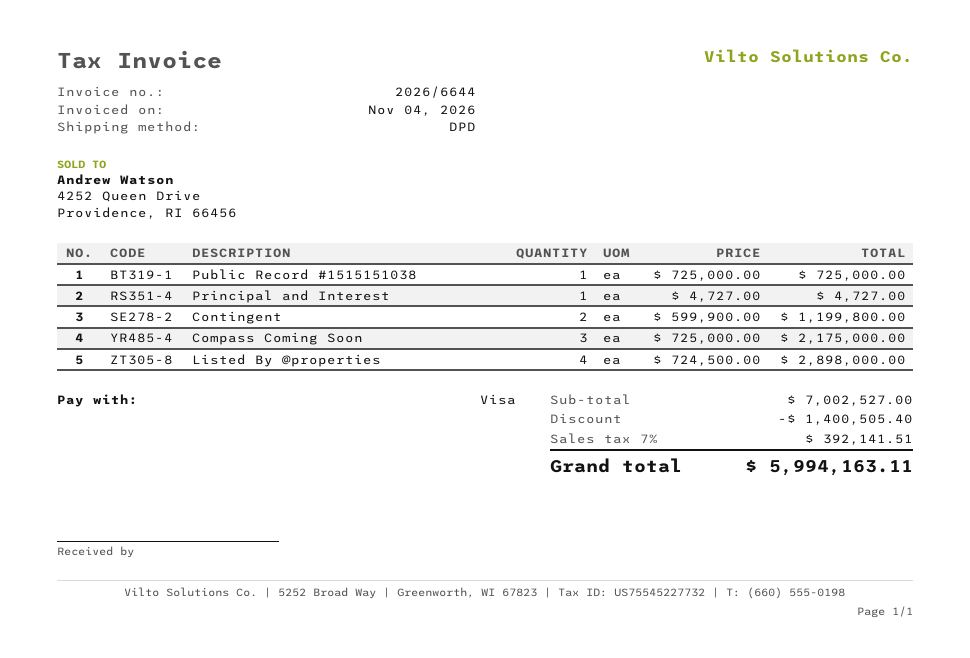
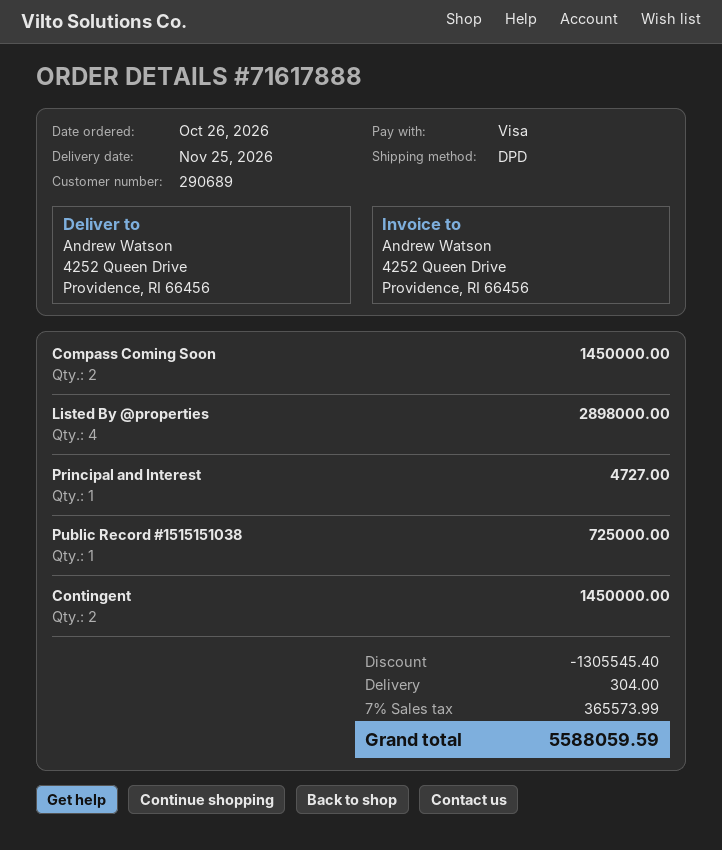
Contingent: 2 for 1199800.00 -> 2 for 1450000.00
Compass Coming Soon: 3 for 2175000.00 -> 2 for 1450000.00
discount: 1400505.40 -> 1305545.40
shipping: none -> 304.00
tax: 7% = 392141.51 -> 7% = 365573.99
total: 5994163.11 -> 5588059.59

